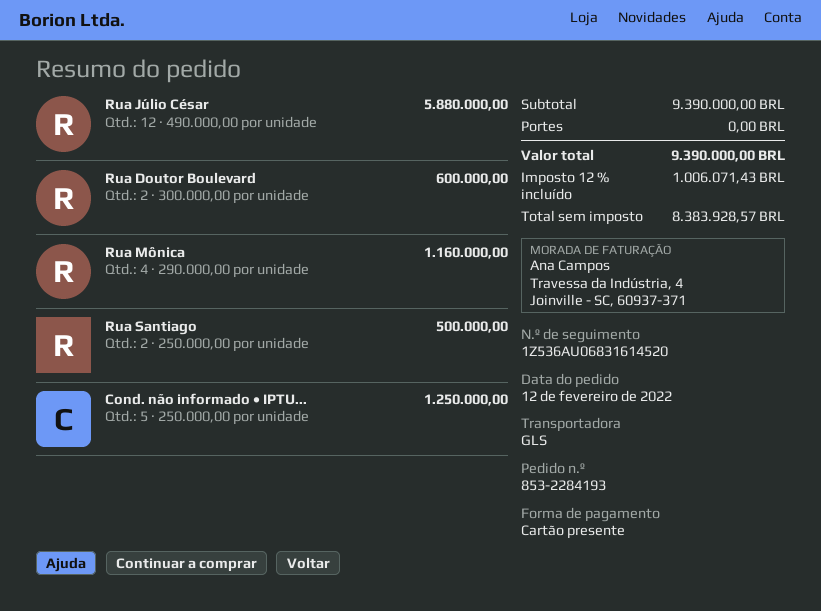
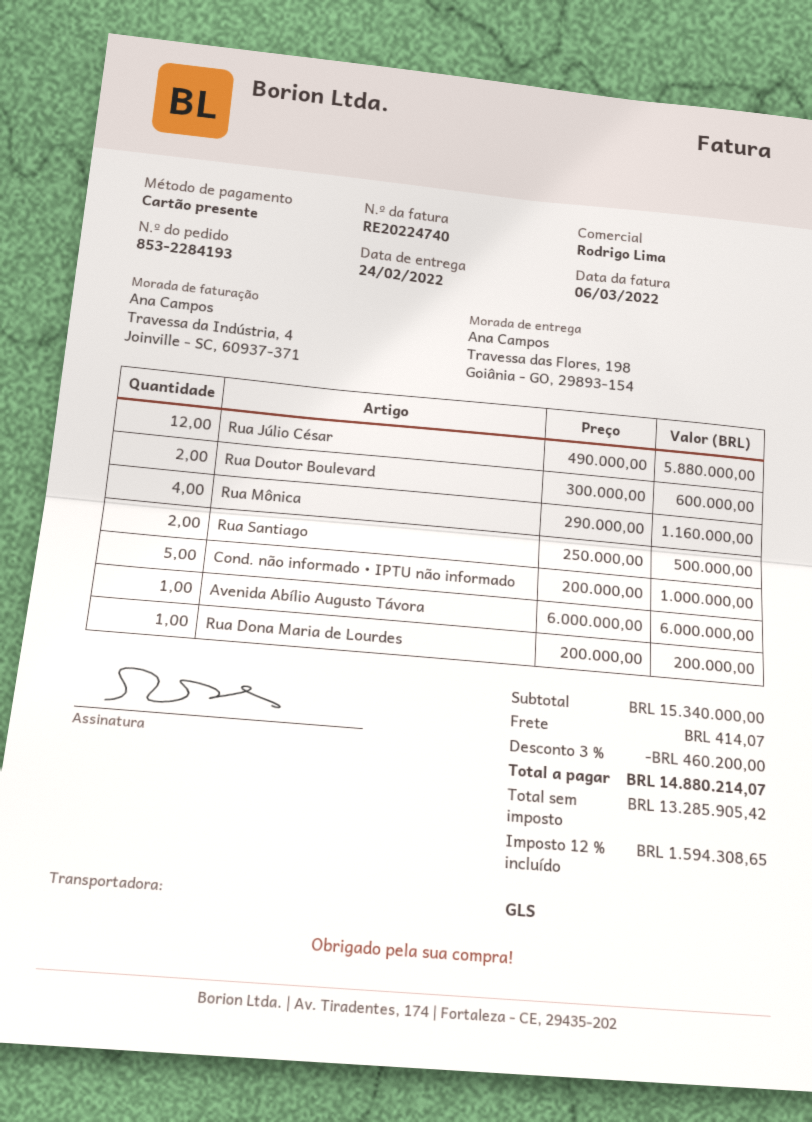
Cond. não informado • IPTU...: 5 x 250000.00 = 1250000.00 -> 5 x 200000.00 = 1000000.00
Avenida Abílio Augusto Távora: none -> 1 x 6000000.00 = 6000000.00
Rua Dona Maria de Lourdes: none -> 1 x 200000.00 = 200000.00
subtotal: 9390000.00 -> 15340000.00
discount: none -> 3% = 460200.00
shipping: 0.00 -> 414.07
net: 8383928.57 -> 13285905.42
tax: 12% = 1006071.43 -> 12% = 1594308.65
total: 9390000.00 -> 14880214.07

